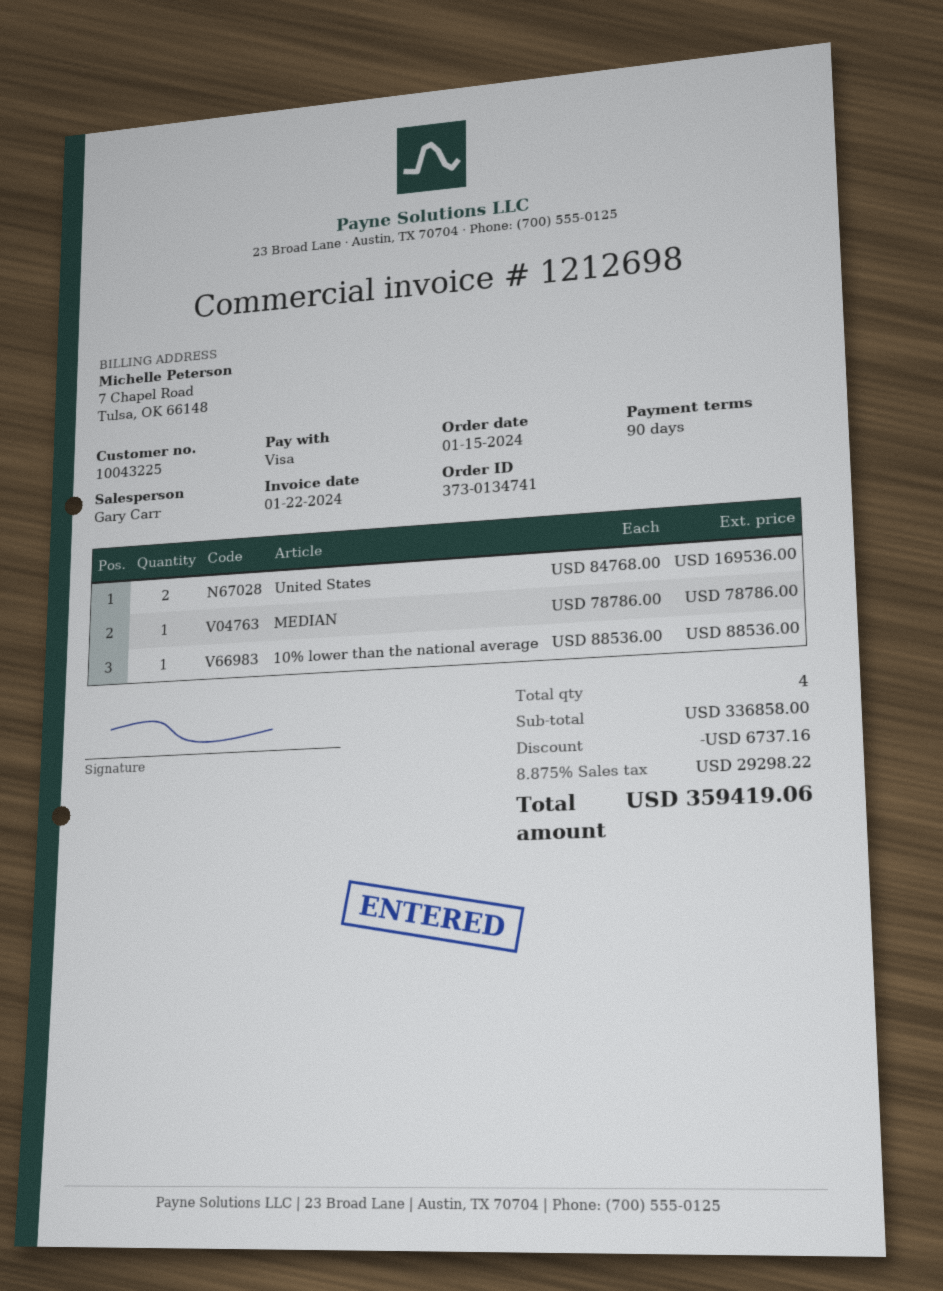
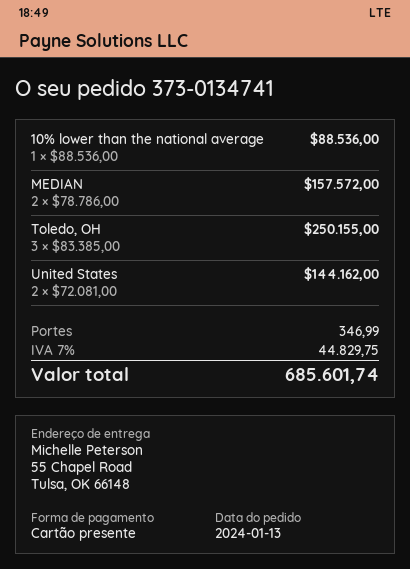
order date: 2024-01-15 -> 2024-01-13
payment method: Visa -> gift card
United States: 2 x 84768.00 = 169536.00 -> 2 x 72081.00 = 144162.00
MEDIAN: 1 x 78786.00 = 78786.00 -> 2 x 78786.00 = 157572.00
Toledo, OH: none -> 3 x 83385.00 = 250155.00
discount: 6737.16 -> none
shipping: none -> 346.99
tax: 8.875% = 29298.22 -> 7% = 44829.75
total: 359419.06 -> 685601.74

